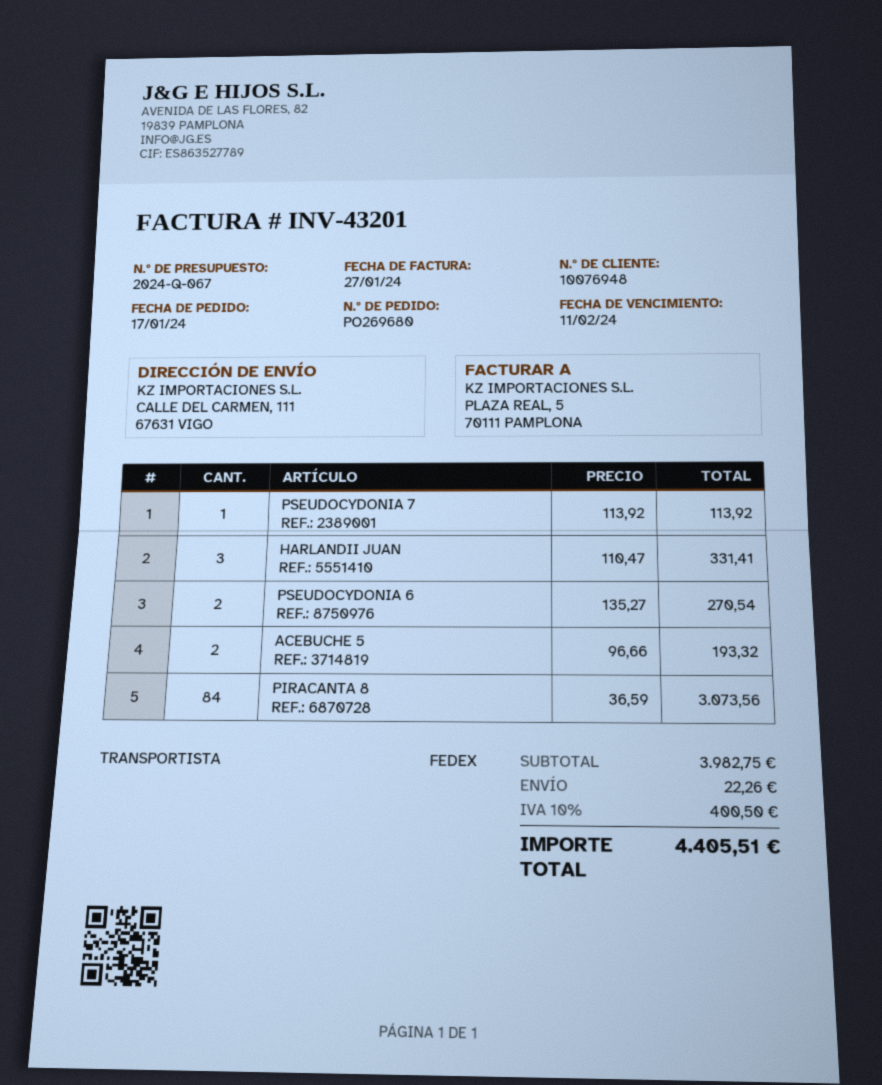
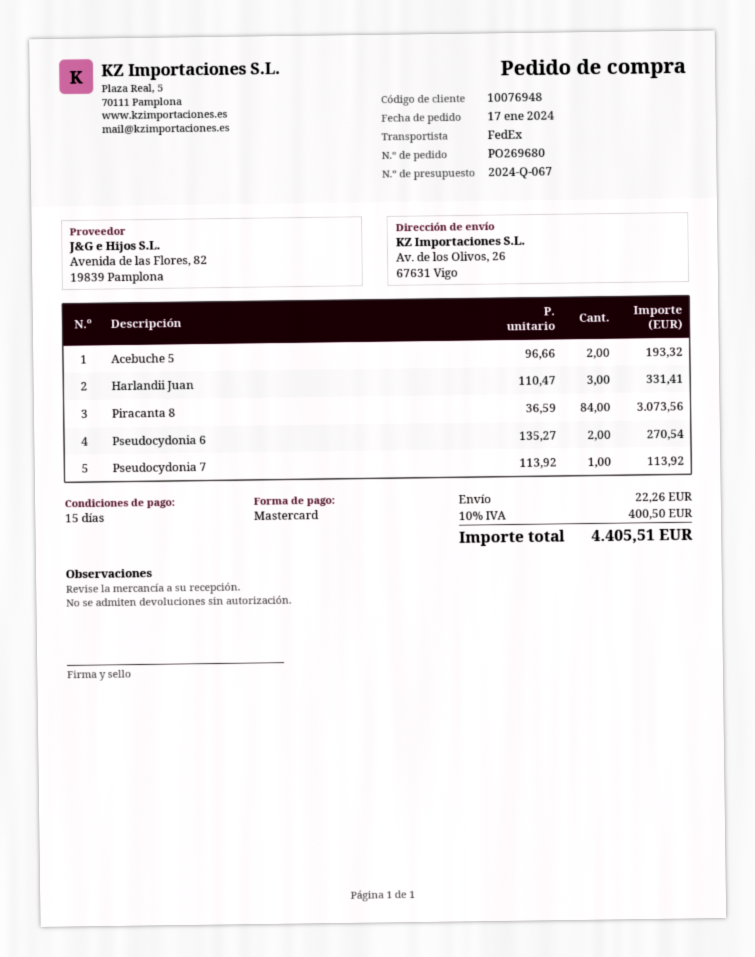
ship to: CALLE DEL CARMEN, 111, 67631 VIGO -> Av. de los Olivos, 26, 67631 Vigo

